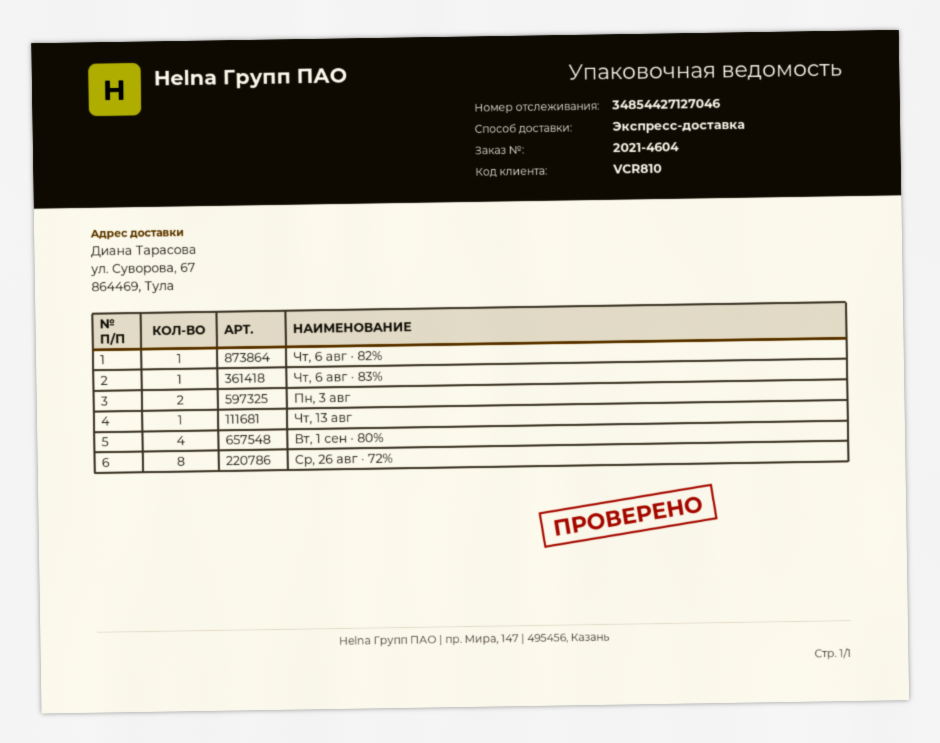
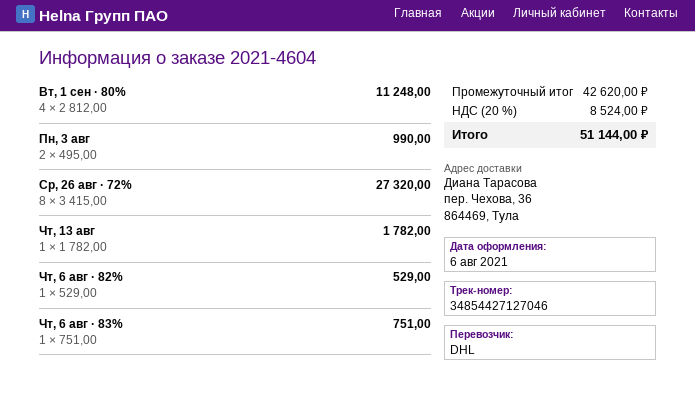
shipping method: express -> DHL
ship to: ул. Суворова, 67, 864469, Тула -> пер. Чехова, 36, 864469, Тула

